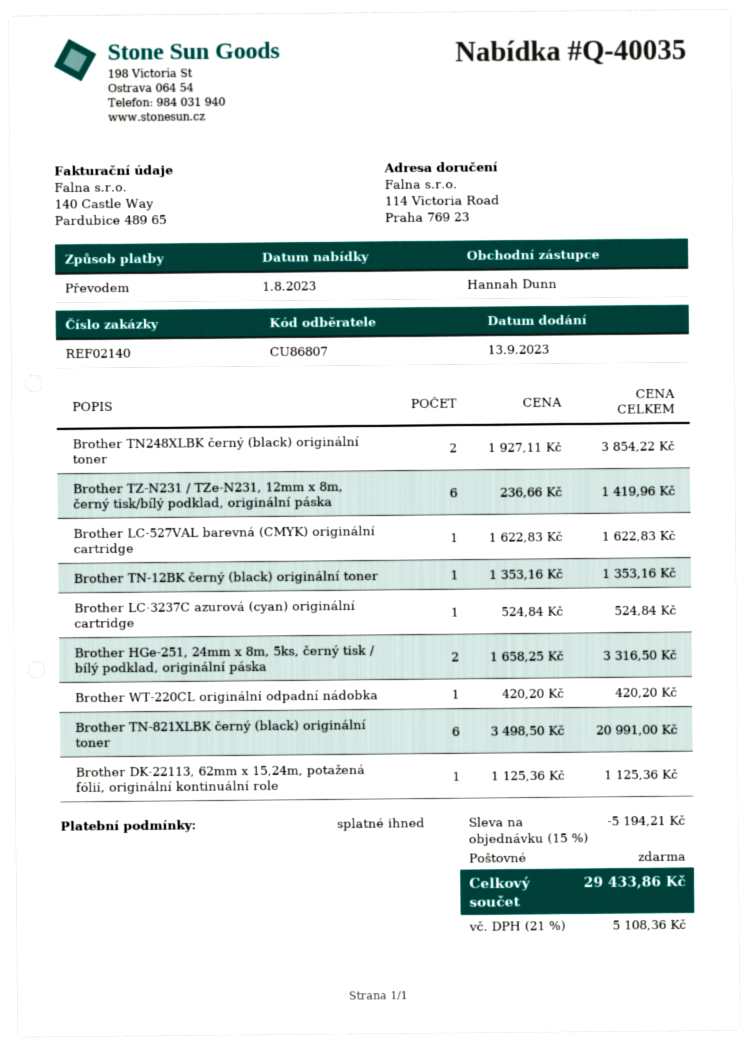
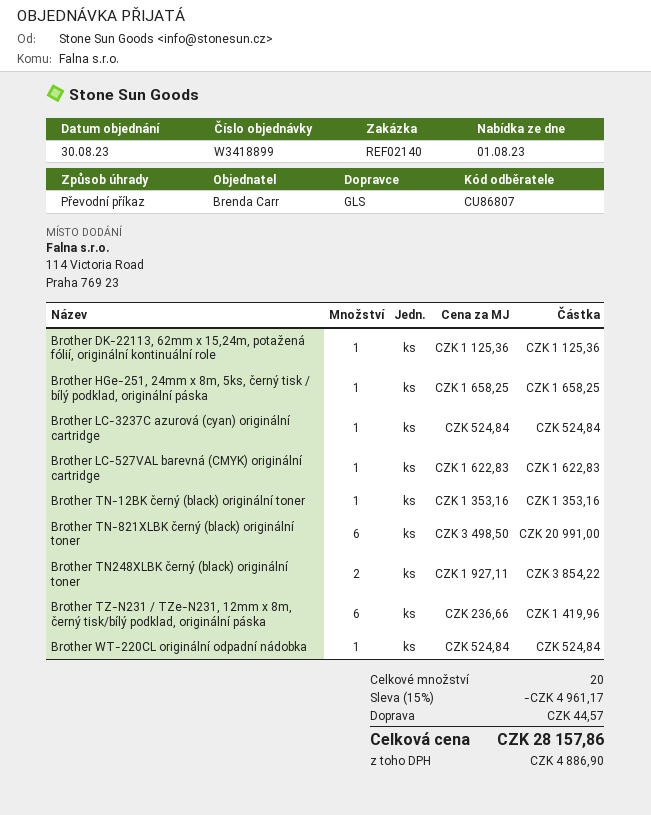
Brother HGe-251, 24mm x 8m, 5ks, černý tisk / bílý podklad, originální páska: 2 x 1658.25 = 3316.50 -> 1 x 1658.25 = 1658.25
Brother WT-220CL originální odpadní nádobka: 1 x 420.20 = 420.20 -> 1 x 524.84 = 524.84
discount: 15% = 5194.21 -> 15% = 4961.17
shipping: 0.00 -> 44.57
tax: 5108.36 -> 4886.90
total: 29433.86 -> 28157.86

